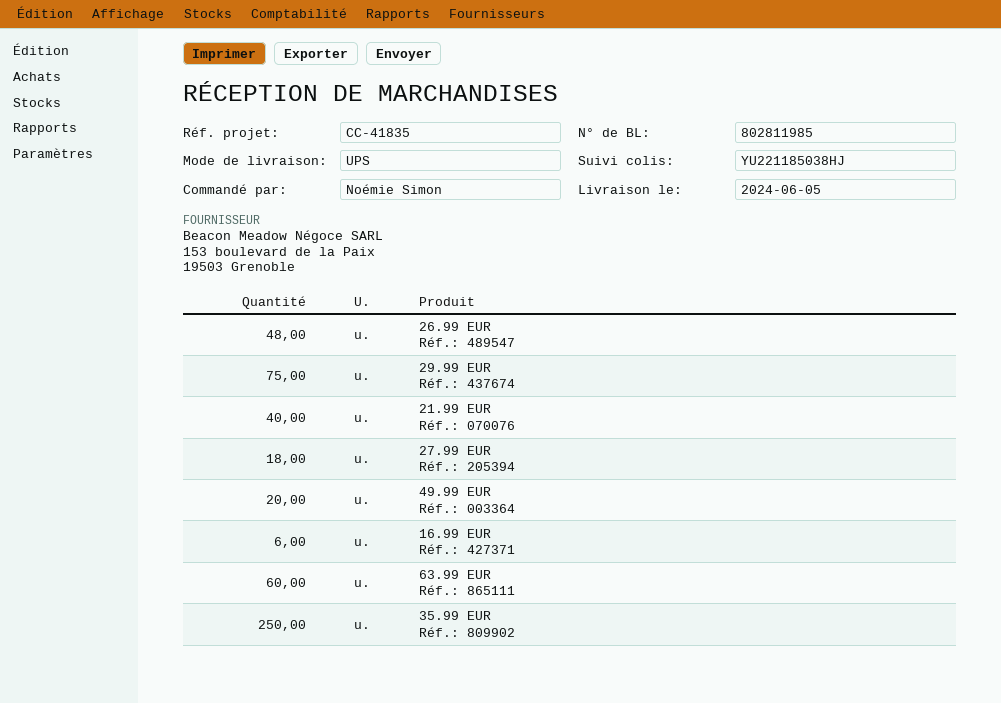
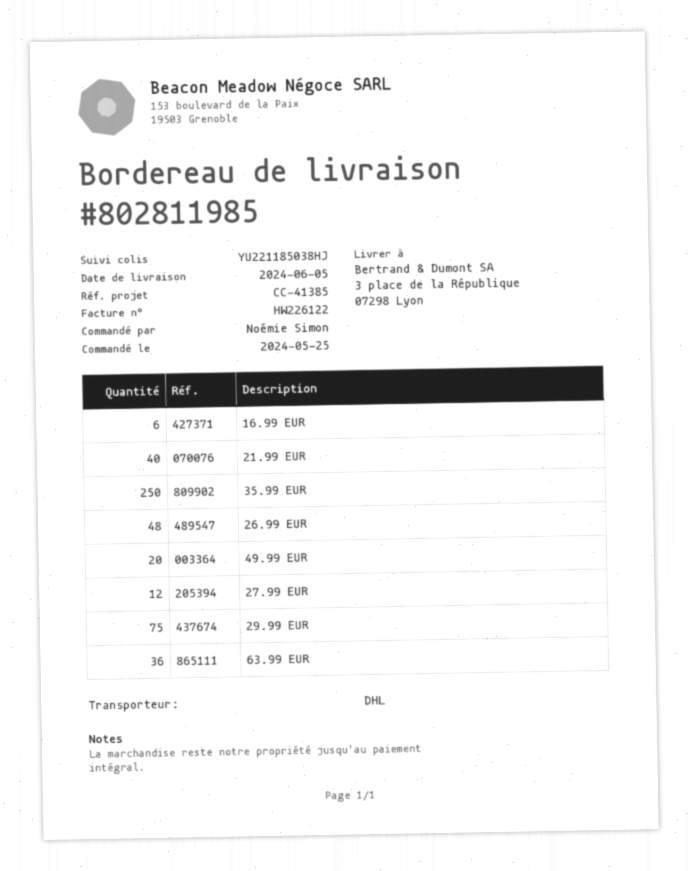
reference: CC-41835 -> CC-41385
shipping method: UPS -> DHL
27.99 EUR: 18 -> 12
63.99 EUR: 60 -> 36

